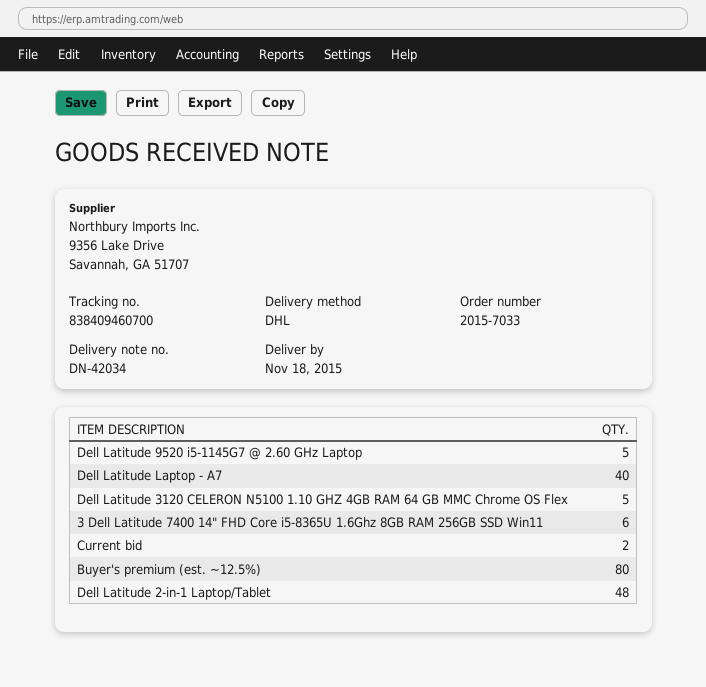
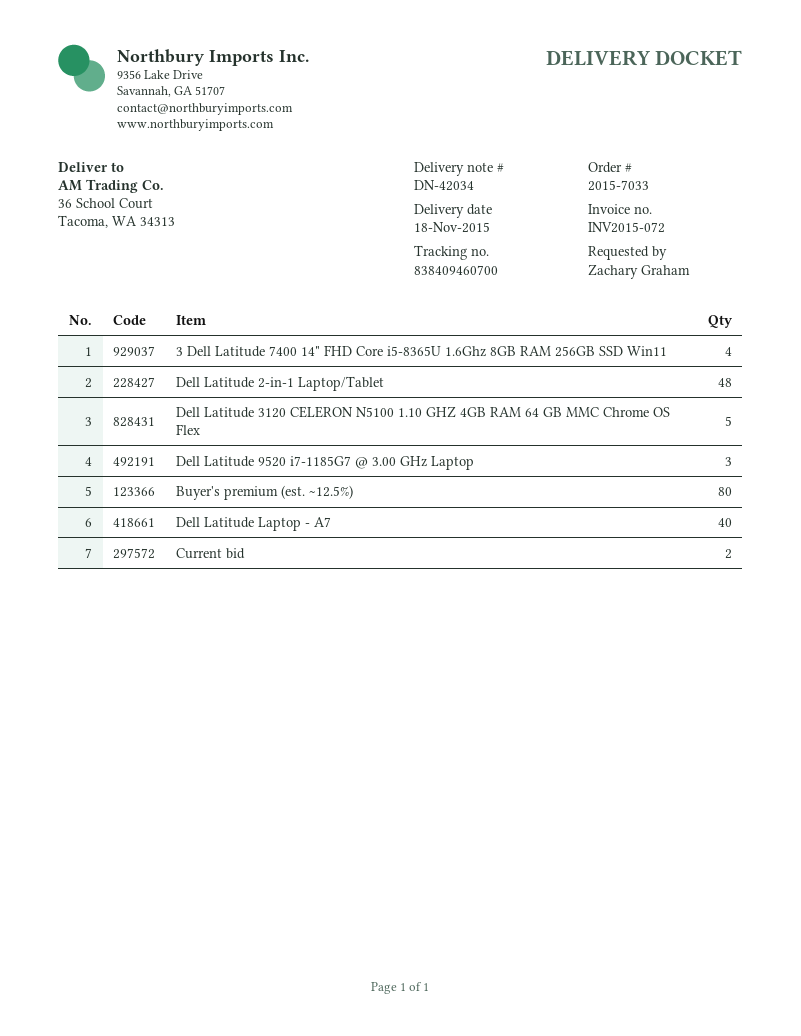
Dell Latitude 9520 i5-1145G7 @ 2.60 GHz Laptop: 5 -> none
3 Dell Latitude 7400 14" FHD Core i5-8365U 1.6Ghz 8GB RAM 256GB SSD Win11: 6 -> 4
Dell Latitude 9520 i7-1185G7 @ 3.00 GHz Laptop: none -> 3

